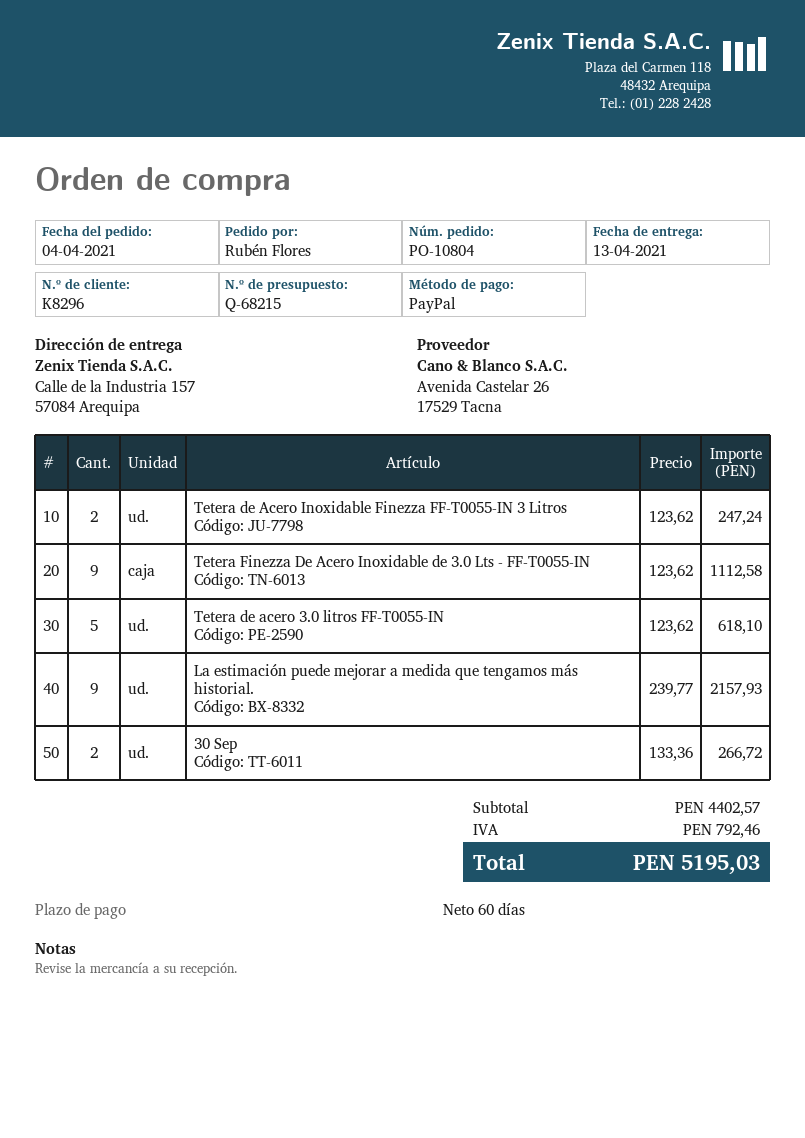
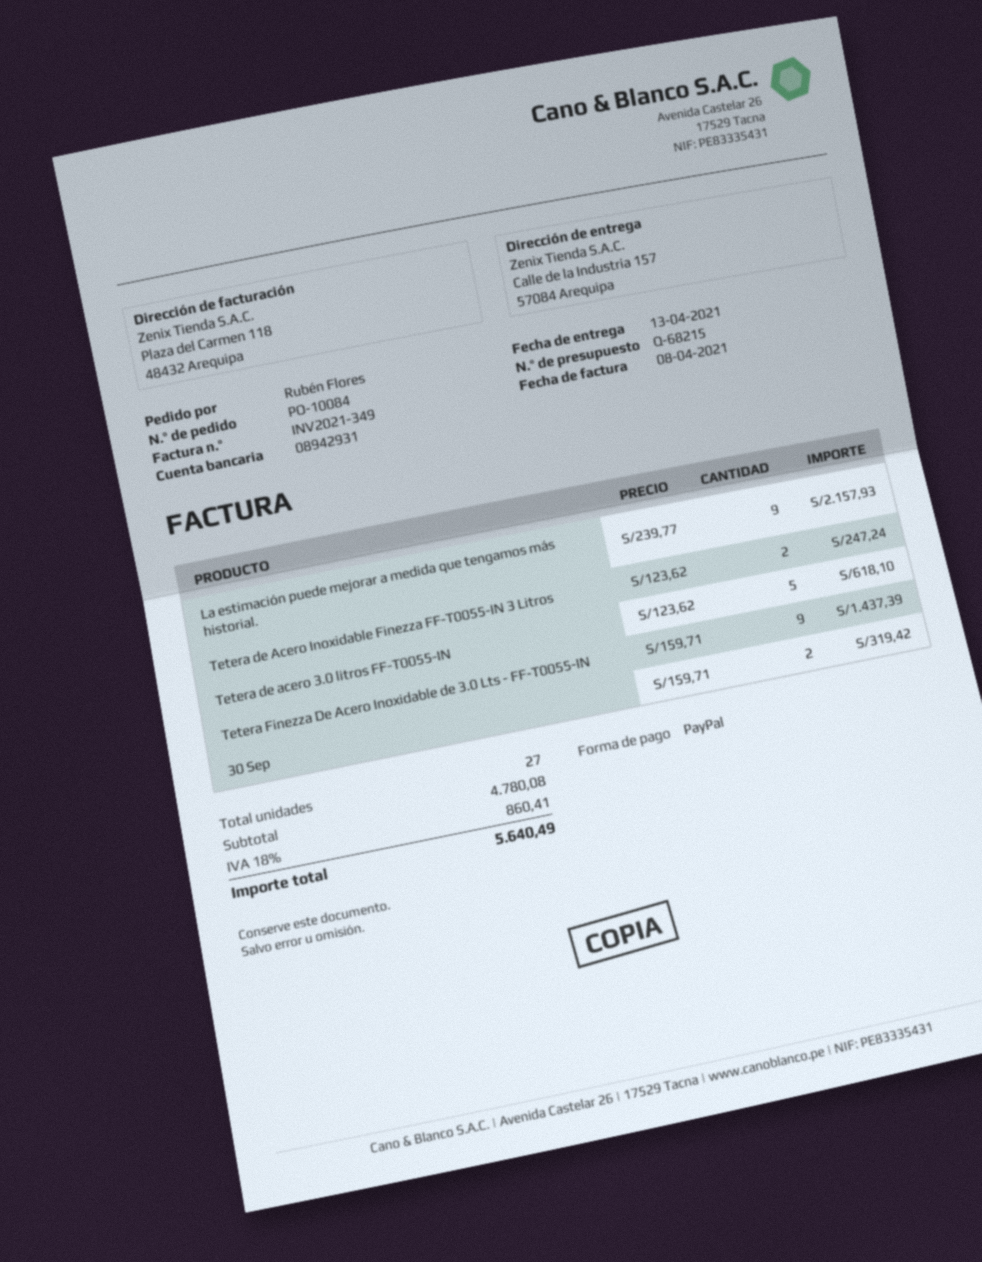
order number: PO-10804 -> PO-10084
Tetera Finezza De Acero Inoxidable de 3.0 Lts - FF-T0055-IN: 9 x 123.62 = 1112.58 -> 9 x 159.71 = 1437.39
30 Sep: 2 x 133.36 = 266.72 -> 2 x 159.71 = 319.42
subtotal: 4402.57 -> 4780.08
tax: 792.46 -> 860.41
total: 5195.03 -> 5640.49

